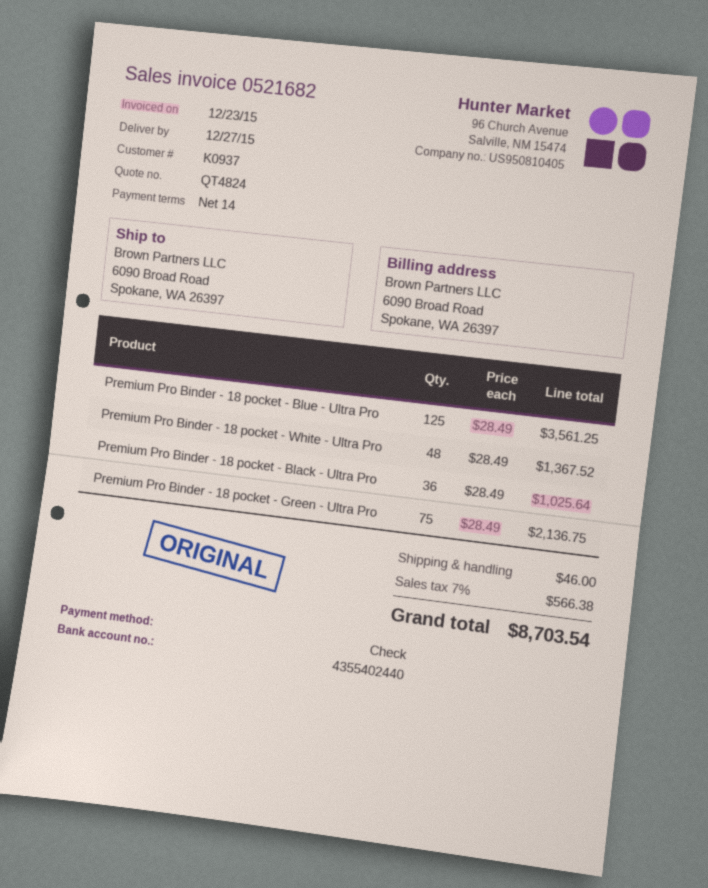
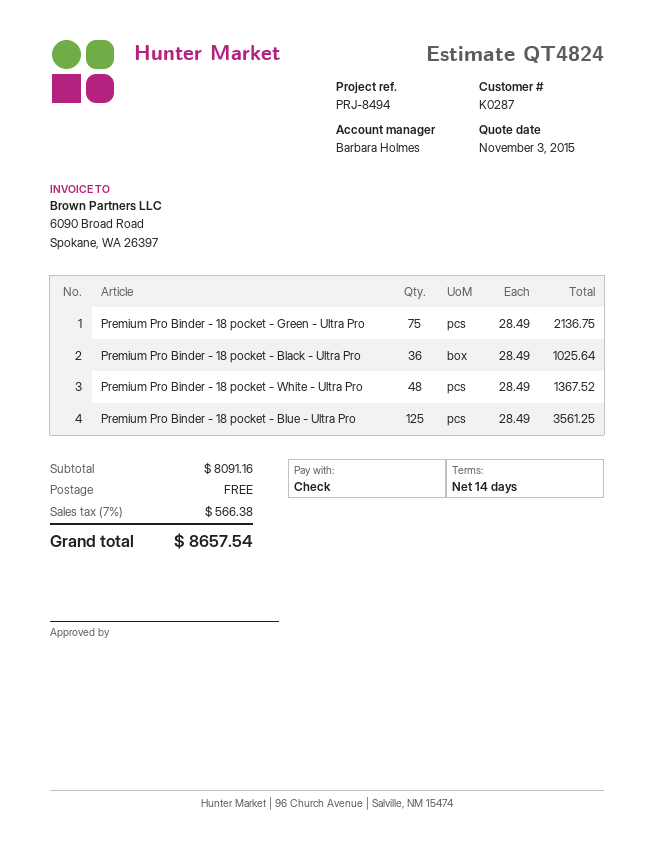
customer number: K0937 -> K0287
shipping: 46.00 -> 0.00
total: 8703.54 -> 8657.54

